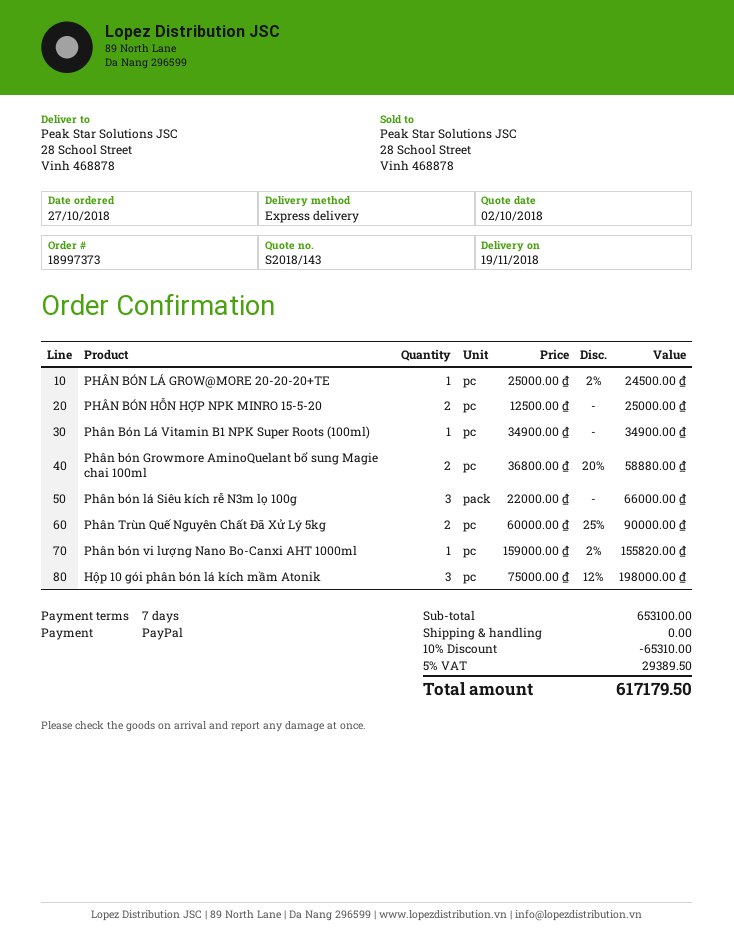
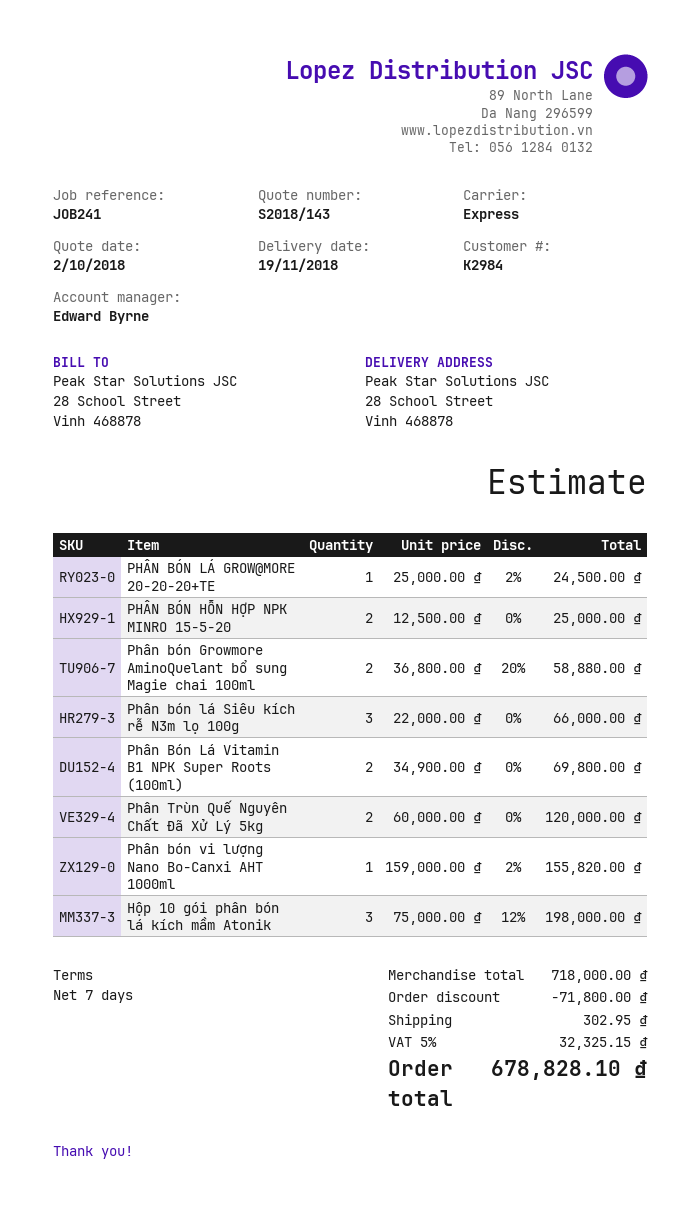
Phân Bón Lá Vitamin B1 NPK Super Roots (100ml): 1 x 34900.00 = 34900.00 -> 2 x 34900.00 = 69800.00
Phân Trùn Quế Nguyên Chất Đã Xử Lý 5kg: 2 x 60000.00 - 25% = 90000.00 -> 2 x 60000.00 = 120000.00
subtotal: 653100.00 -> 718000.00
discount: 65310.00 -> 71800.00
shipping: 0.00 -> 302.95
tax: 5% = 29389.50 -> 5% = 32325.15
total: 617179.50 -> 678828.10

